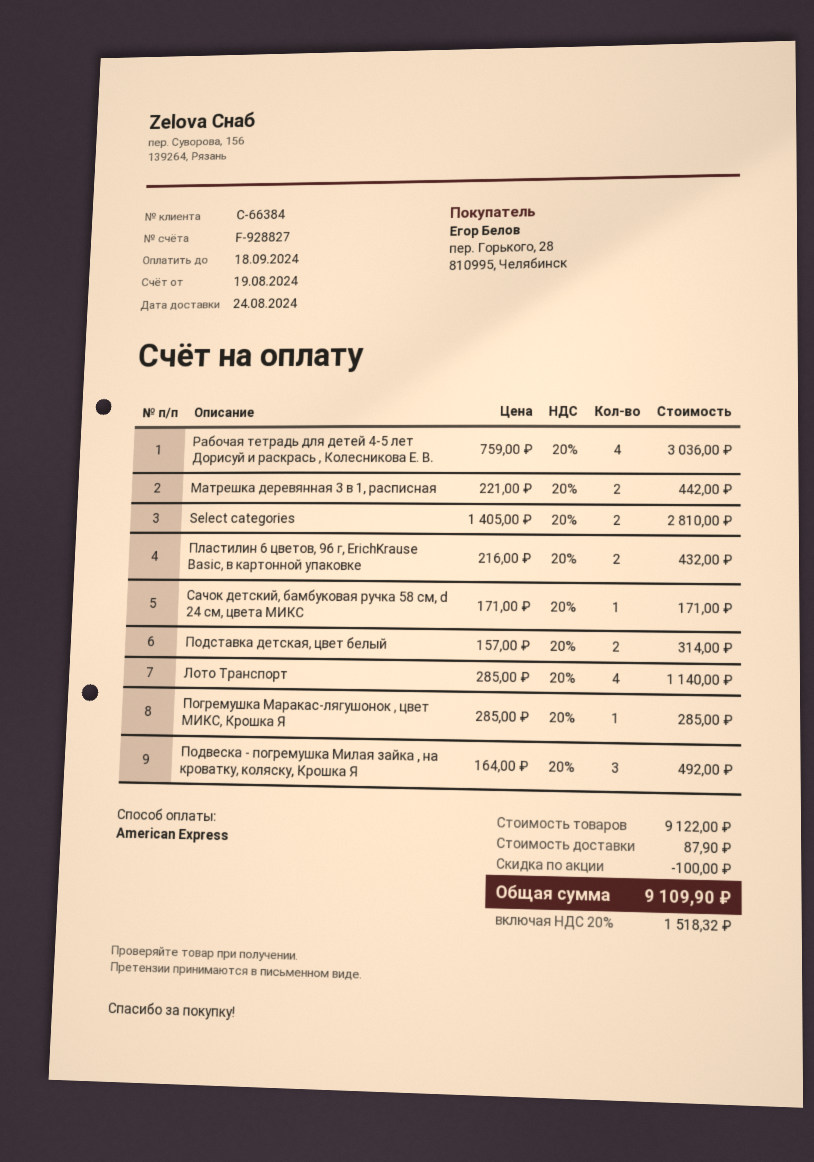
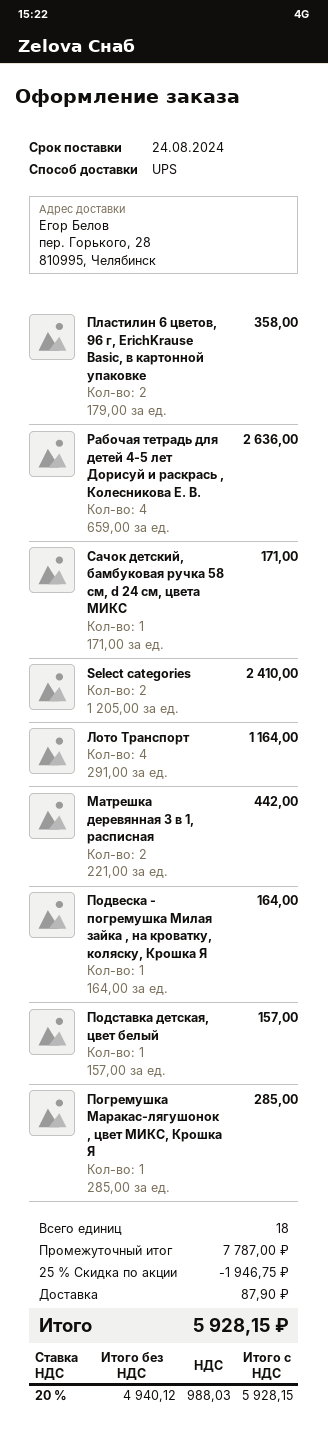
Рабочая тетрадь для детей 4-5 лет Дорисуй и раскрась , Колесникова Е. В.: 4 x 759.00 = 3036.00 -> 4 x 659.00 = 2636.00
Select categories: 2 x 1405.00 = 2810.00 -> 2 x 1205.00 = 2410.00
Пластилин 6 цветов, 96 г, ErichKrause Basic, в картонной упаковке: 2 x 216.00 = 432.00 -> 2 x 179.00 = 358.00
Подставка детская, цвет белый: 2 x 157.00 = 314.00 -> 1 x 157.00 = 157.00
Лото Транспорт: 4 x 285.00 = 1140.00 -> 4 x 291.00 = 1164.00
Подвеска - погремушка Милая зайка , на кроватку, коляску, Крошка Я: 3 x 164.00 = 492.00 -> 1 x 164.00 = 164.00
subtotal: 9122.00 -> 7787.00
discount: 100.00 -> 1946.75
tax: 20% = 1518.32 -> 20% = 988.03
total: 9109.90 -> 5928.15

